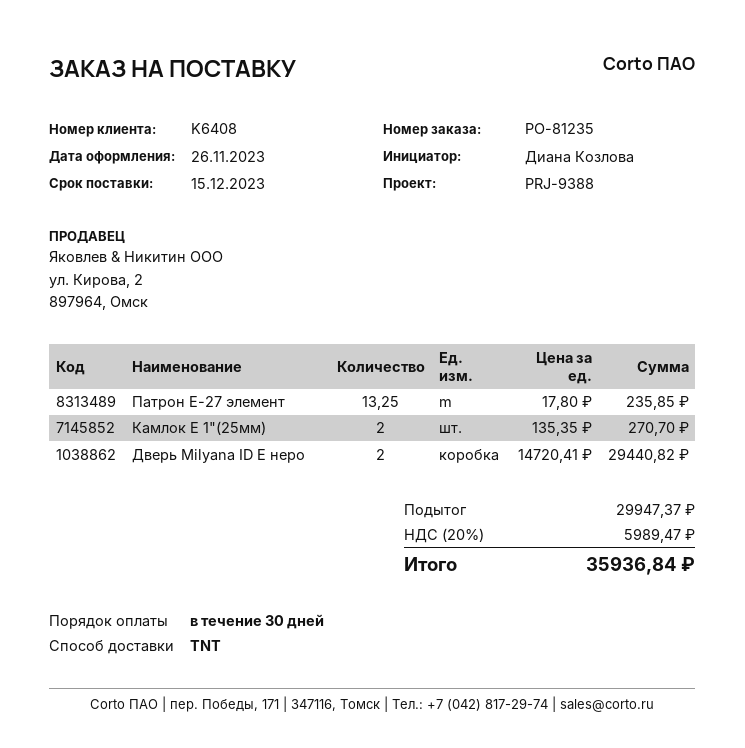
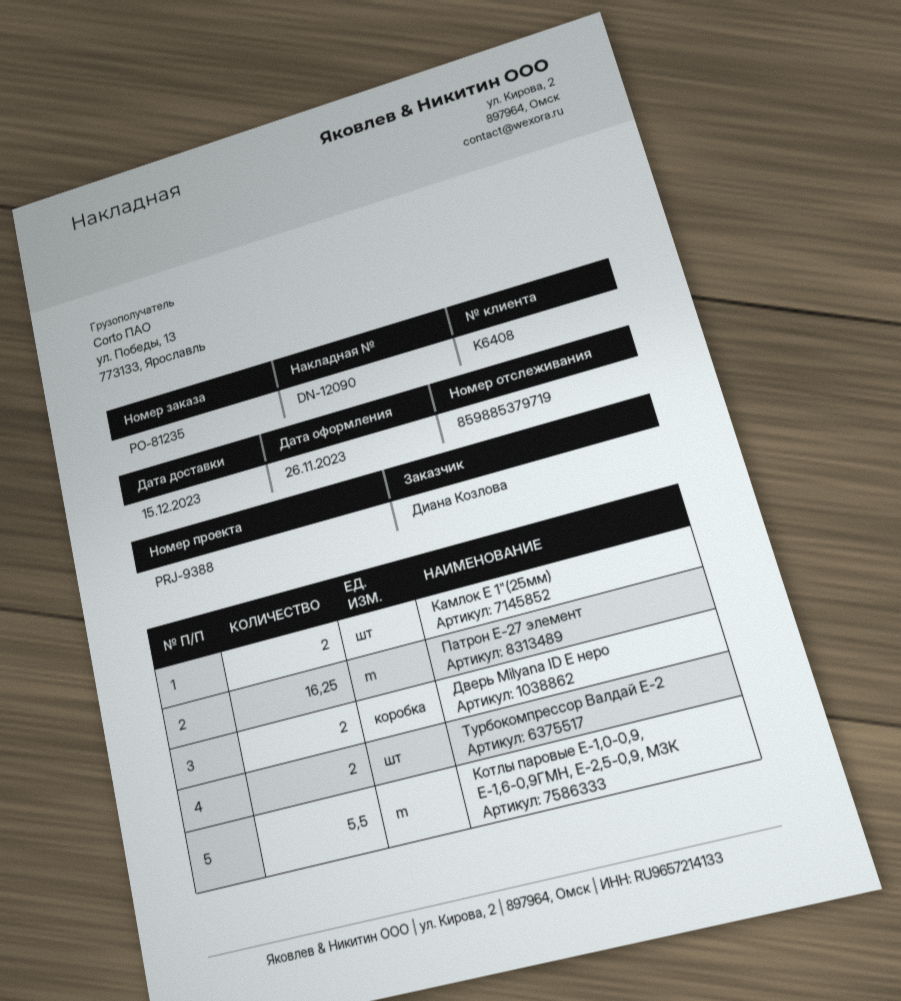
Патрон Е-27 элемент: 13.25 -> 16.25
Турбокомпрессор Валдай Е-2: none -> 2
Котлы паровые Е-1,0-0,9, Е-1,6-0,9ГМН, Е-2,5-0,9, МЗК: none -> 5.5

